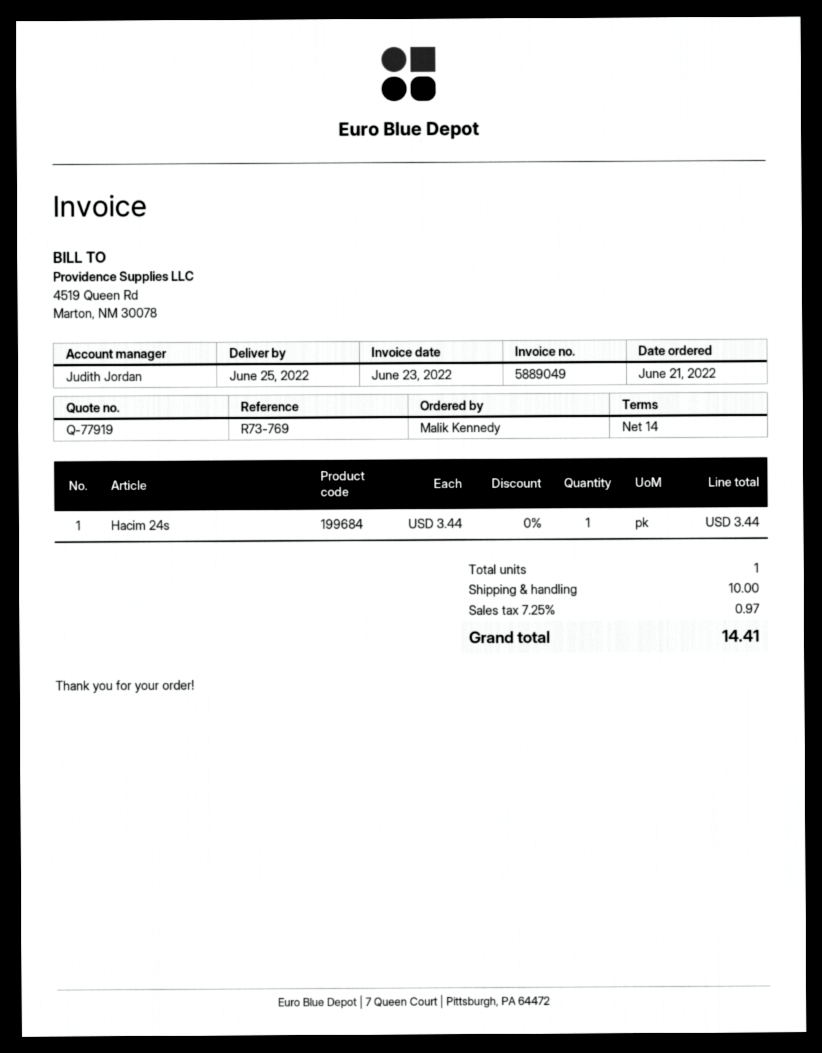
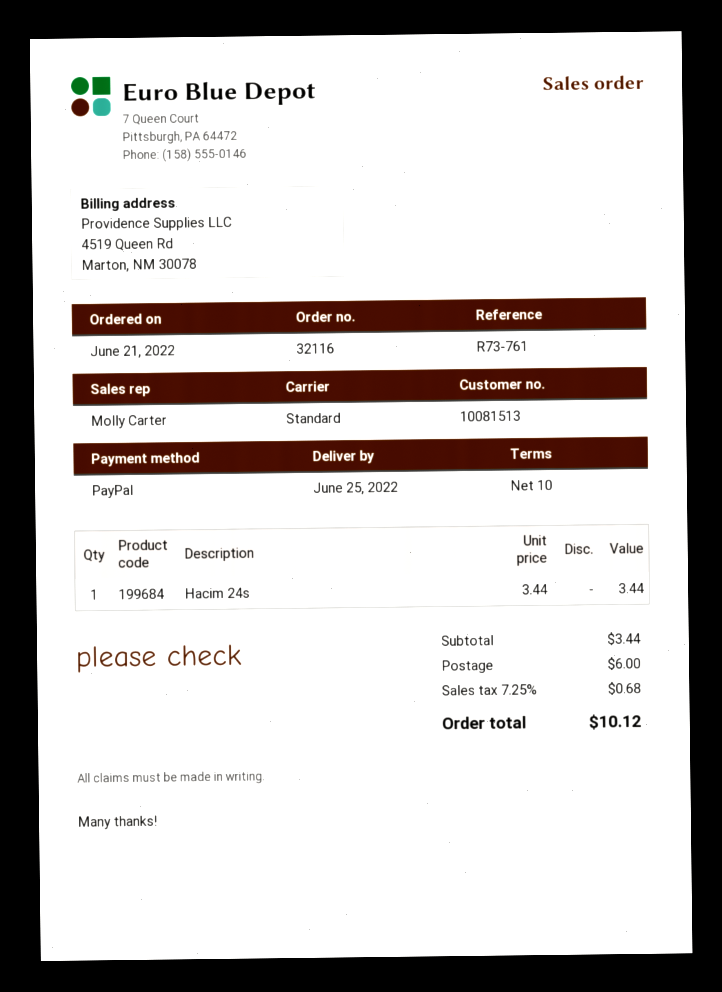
payment terms: 14 days -> 10 days
reference: R73-769 -> R73-761
sales rep: Judith Jordan -> Molly Carter
shipping: 10.00 -> 6.00
tax: 7.25% = 0.97 -> 7.25% = 0.68
total: 14.41 -> 10.12

